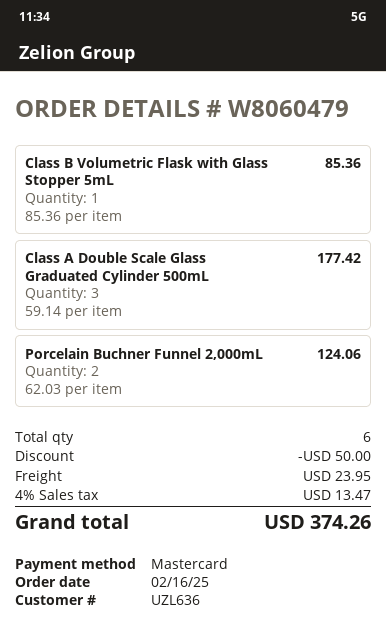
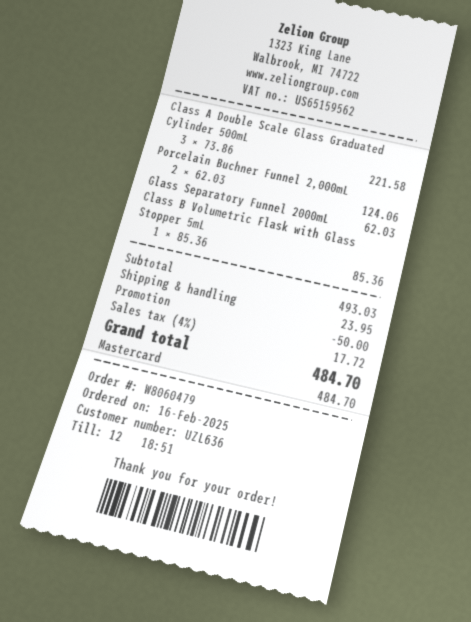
Class A Double Scale Glass Graduated Cylinder 500mL: 3 x 59.14 = 177.42 -> 3 x 73.86 = 221.58
Glass Separatory Funnel 2000mL: none -> 1 x 62.03 = 62.03
tax: 4% = 13.47 -> 4% = 17.72
total: 374.26 -> 484.70

